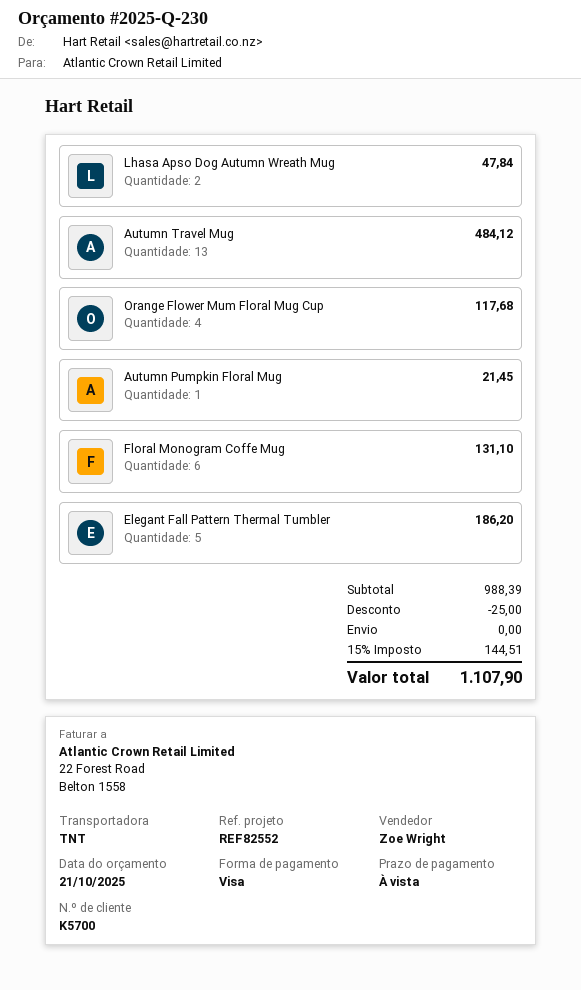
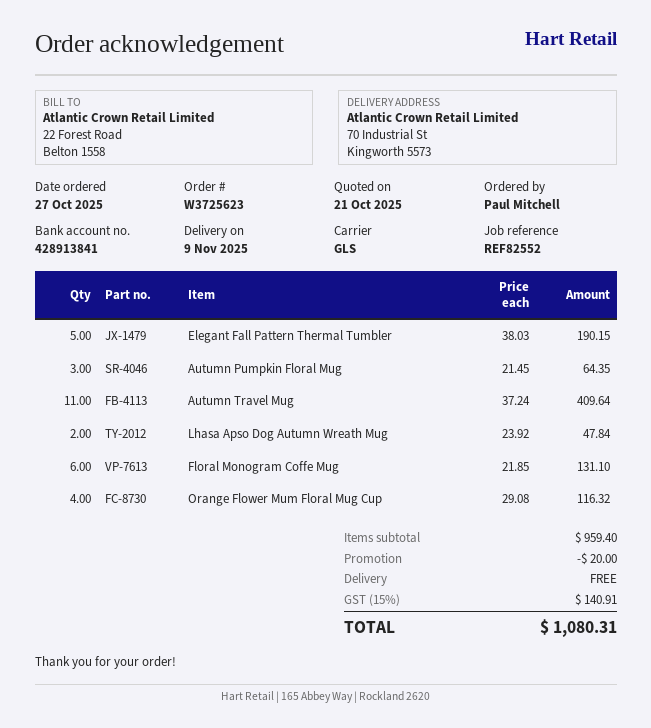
shipping method: TNT -> GLS
Autumn Travel Mug: 13 for 484.12 -> 11 for 409.64
Orange Flower Mum Floral Mug Cup: 4 for 117.68 -> 4 for 116.32
Autumn Pumpkin Floral Mug: 1 for 21.45 -> 3 for 64.35
Elegant Fall Pattern Thermal Tumbler: 5 for 186.20 -> 5 for 190.15
subtotal: 988.39 -> 959.40
discount: 25.00 -> 20.00
tax: 15% = 144.51 -> 15% = 140.91
total: 1107.90 -> 1080.31

